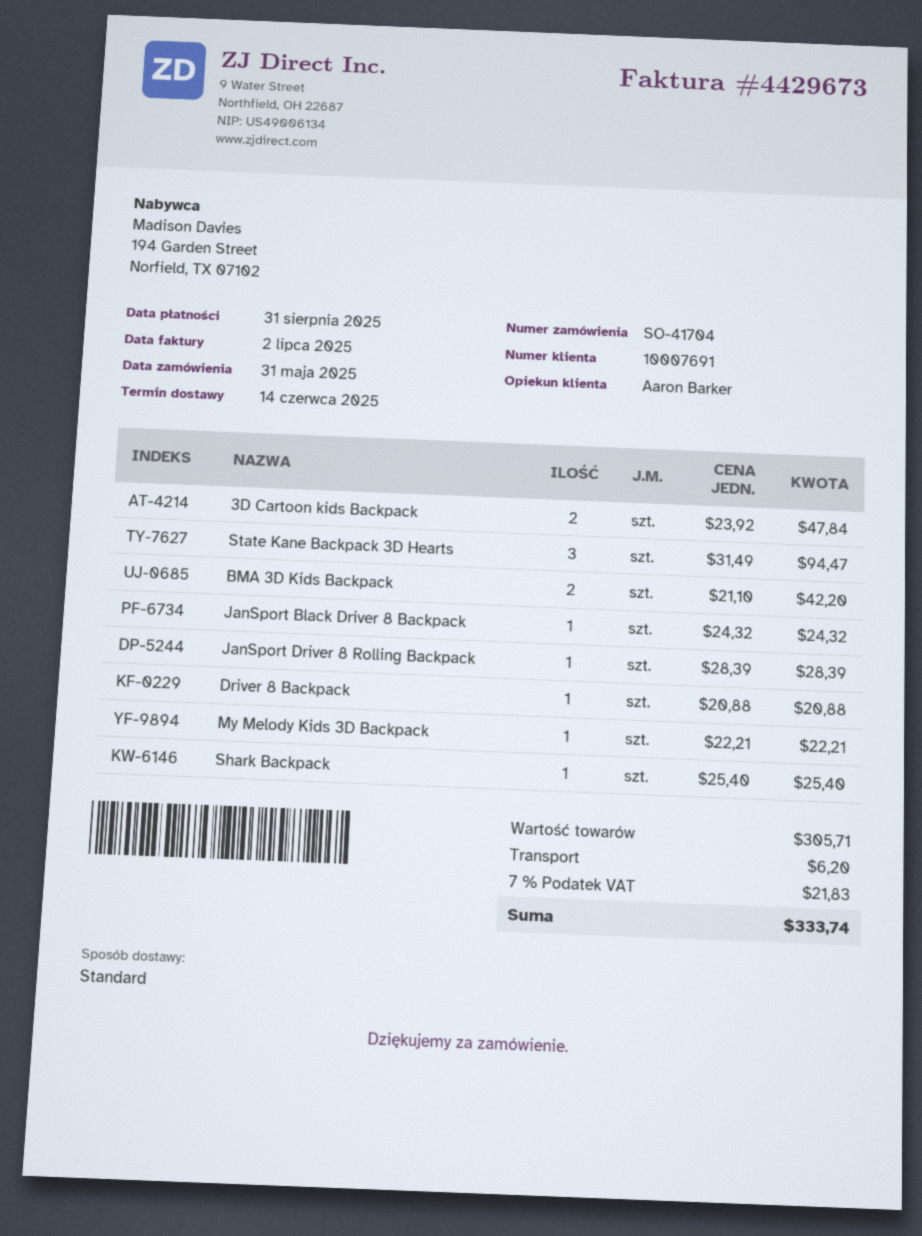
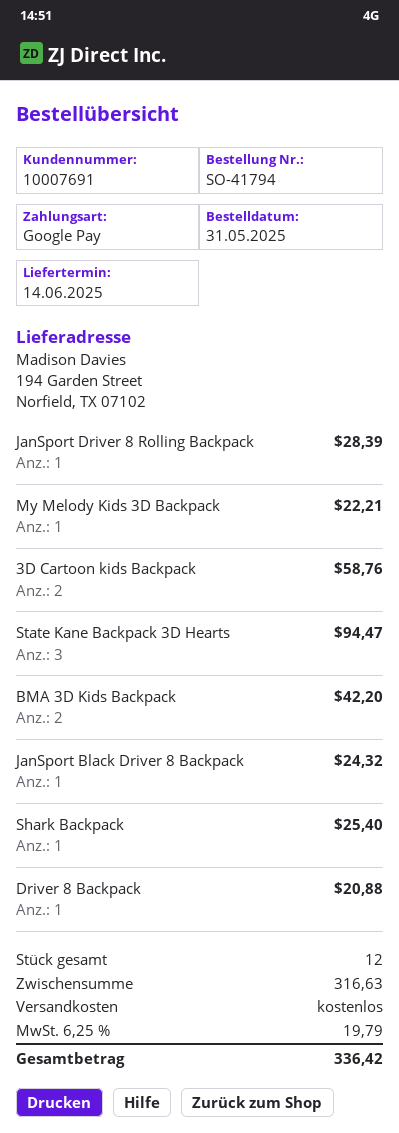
order number: SO-41704 -> SO-41794
3D Cartoon kids Backpack: 2 for 47.84 -> 2 for 58.76
subtotal: 305.71 -> 316.63
shipping: 6.20 -> 0.00
tax: 7% = 21.83 -> 6.25% = 19.79
total: 333.74 -> 336.42

